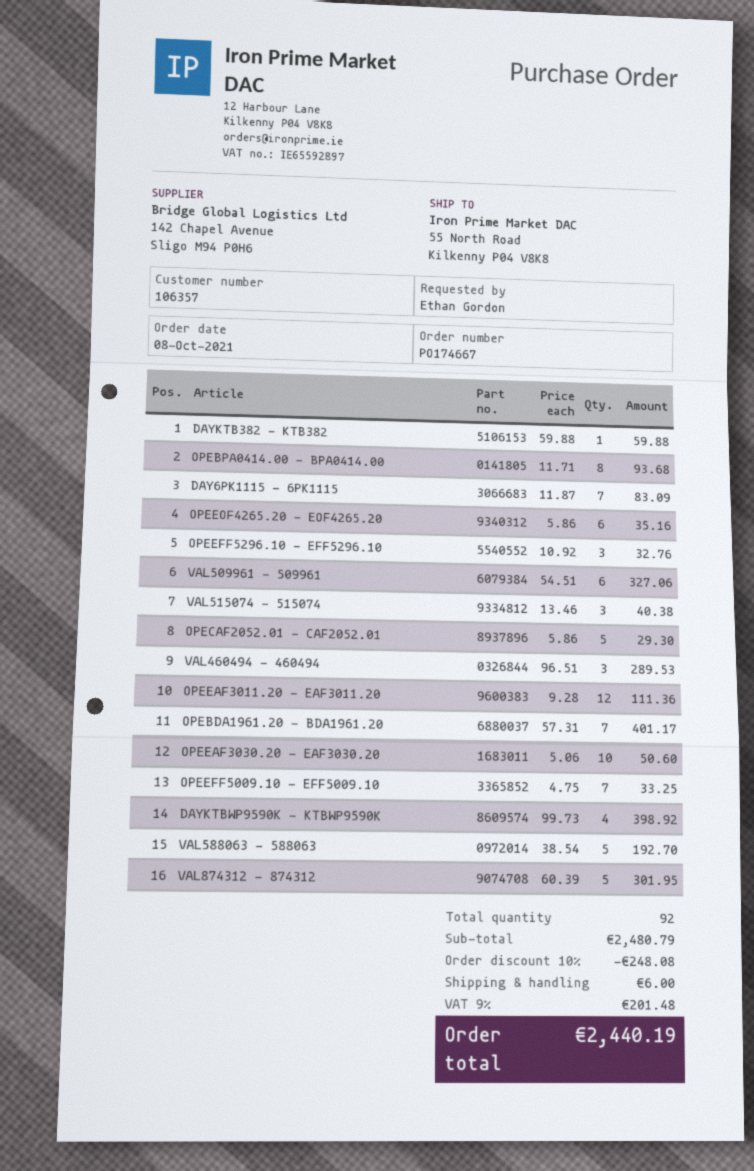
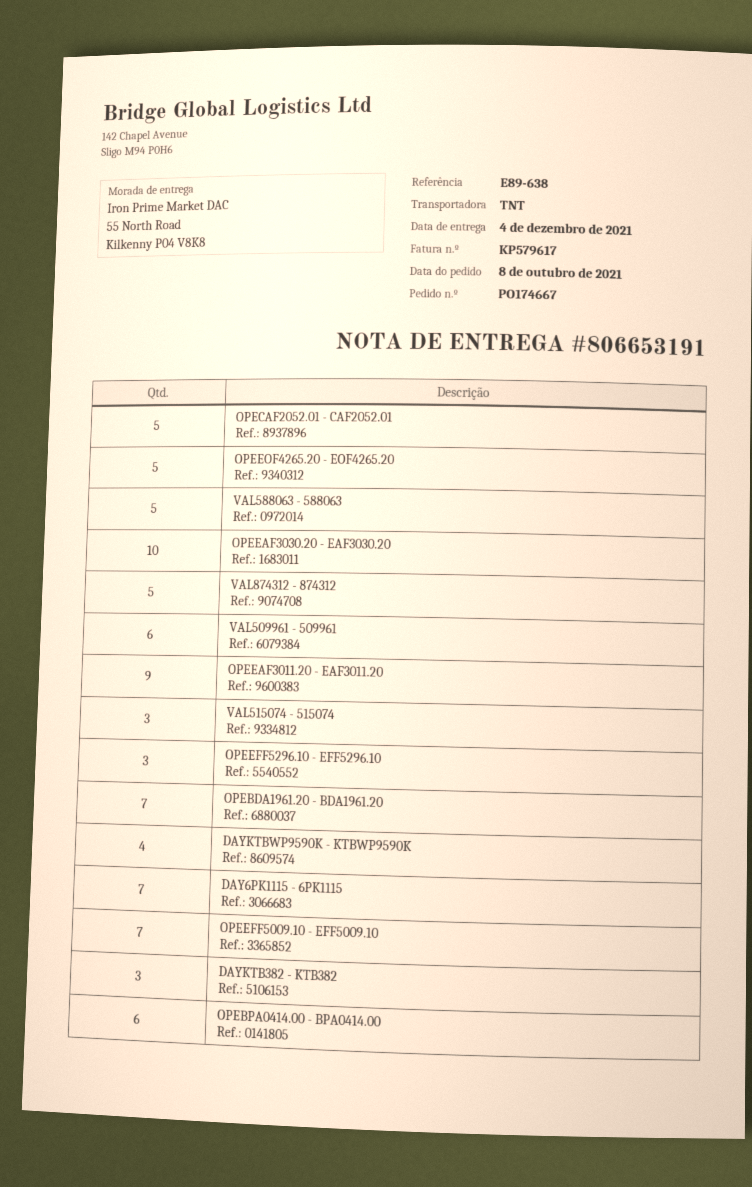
DAYKTB382 - KTB382: 1 -> 3
OPEBPA0414.00 - BPA0414.00: 8 -> 6
OPEEOF4265.20 - EOF4265.20: 6 -> 5
VAL460494 - 460494: 3 -> none
OPEEAF3011.20 - EAF3011.20: 12 -> 9

